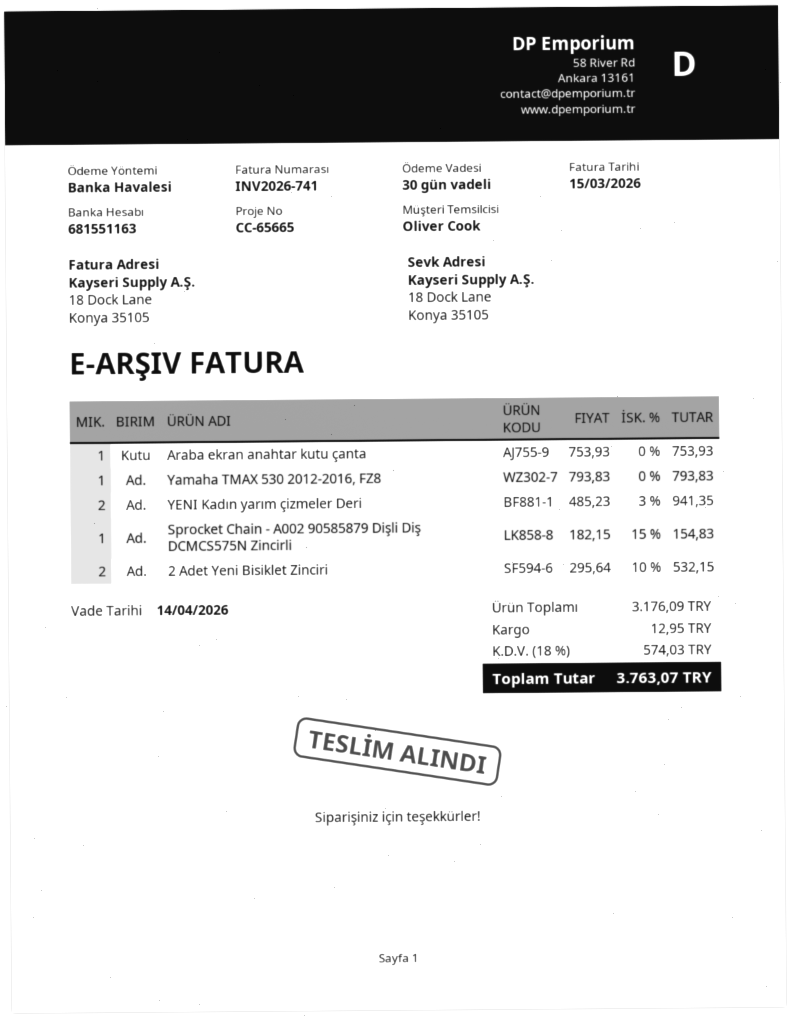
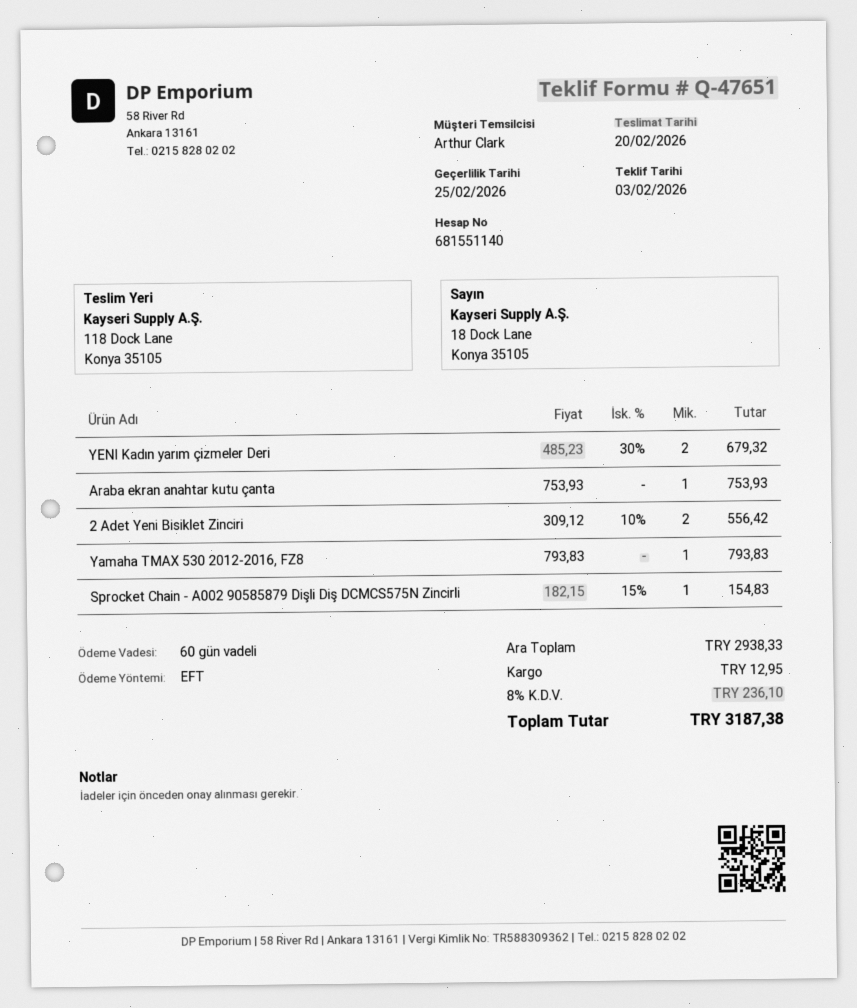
payment terms: 30 days -> 60 days
sales rep: Oliver Cook -> Arthur Clark
bank account: 681551163 -> 681551140
ship to: 18 Dock Lane, Konya 35105 -> 118 Dock Lane, Konya 35105
YENI Kadın yarım çizmeler Deri: 2 x 485.23 - 3% = 941.35 -> 2 x 485.23 - 30% = 679.32
2 Adet Yeni Bisiklet Zinciri: 2 x 295.64 - 10% = 532.15 -> 2 x 309.12 - 10% = 556.42
subtotal: 3176.09 -> 2938.33
tax: 18% = 574.03 -> 8% = 236.10
total: 3763.07 -> 3187.38

